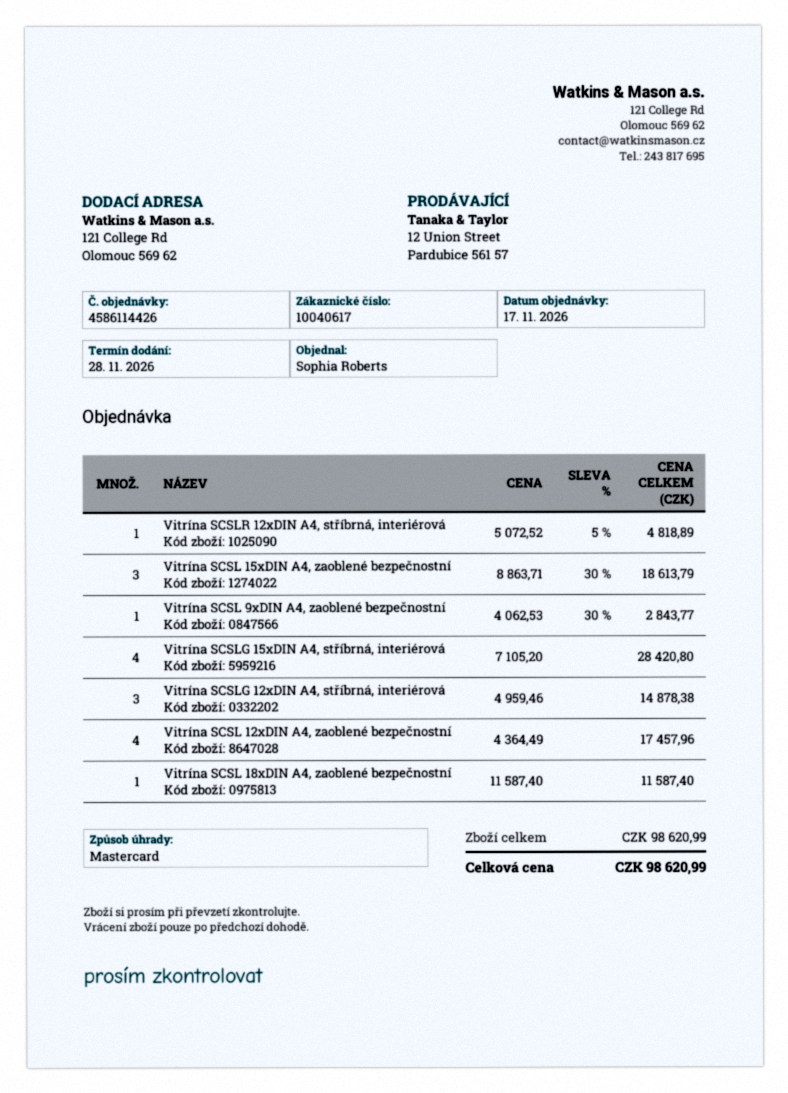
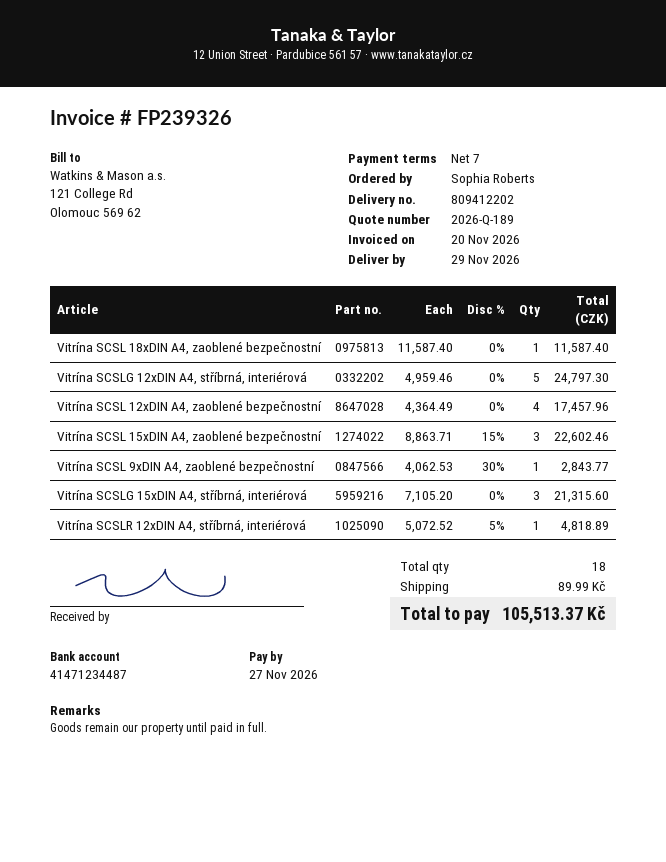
delivery date: 2026-11-28 -> 2026-11-29
Vitrína SCSL 15xDIN A4, zaoblené bezpečnostní: 3 x 8863.71 - 30% = 18613.79 -> 3 x 8863.71 - 15% = 22602.46
Vitrína SCSLG 15xDIN A4, stříbrná, interiérová: 4 x 7105.20 = 28420.80 -> 3 x 7105.20 = 21315.60
Vitrína SCSLG 12xDIN A4, stříbrná, interiérová: 3 x 4959.46 = 14878.38 -> 5 x 4959.46 = 24797.30
shipping: none -> 89.99
total: 98620.99 -> 105513.37

